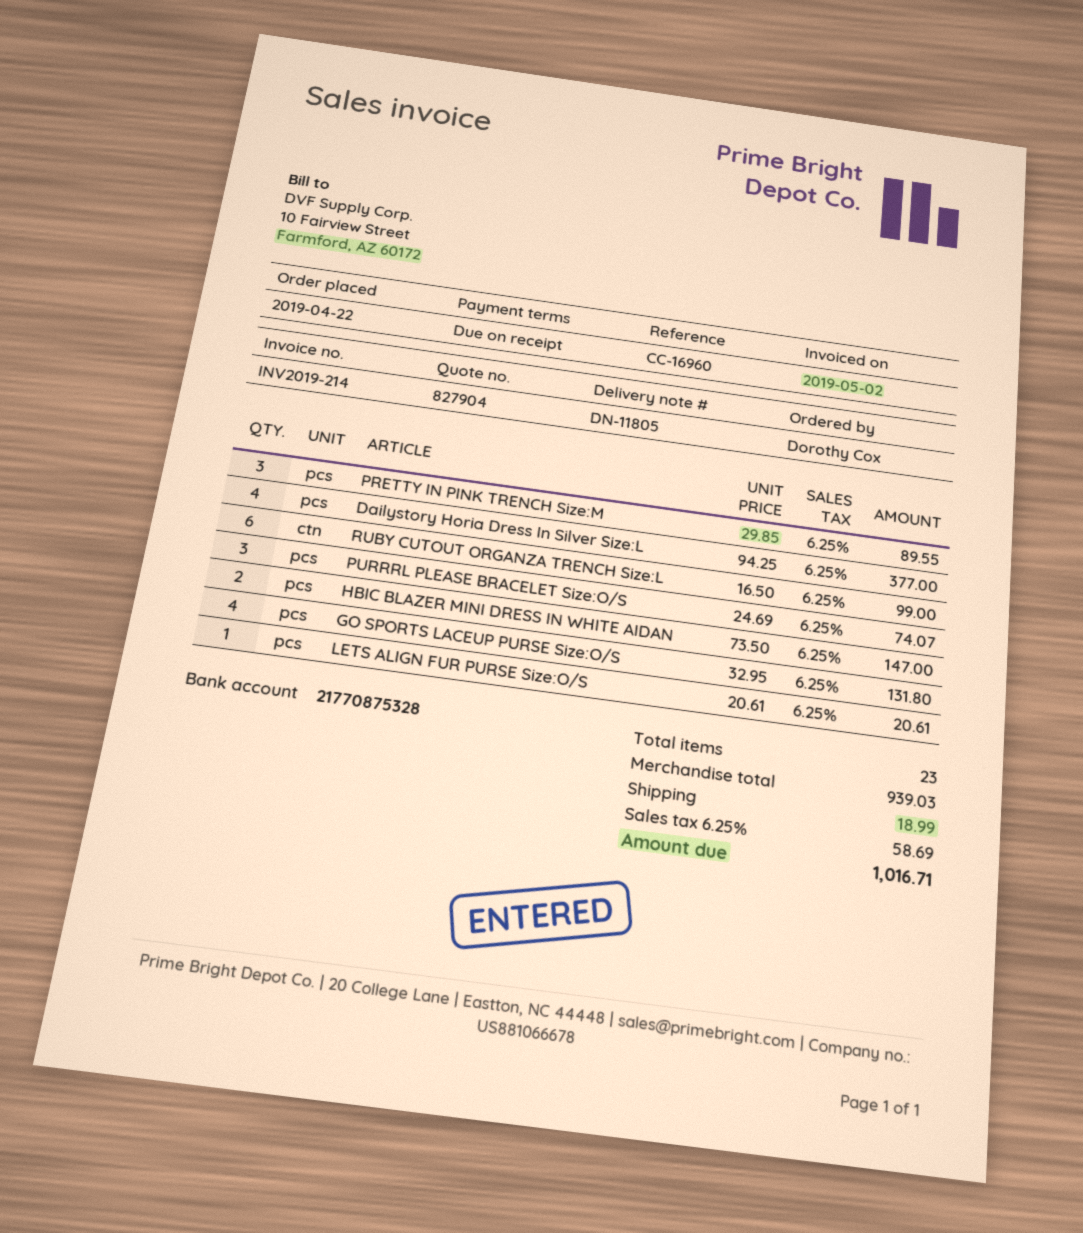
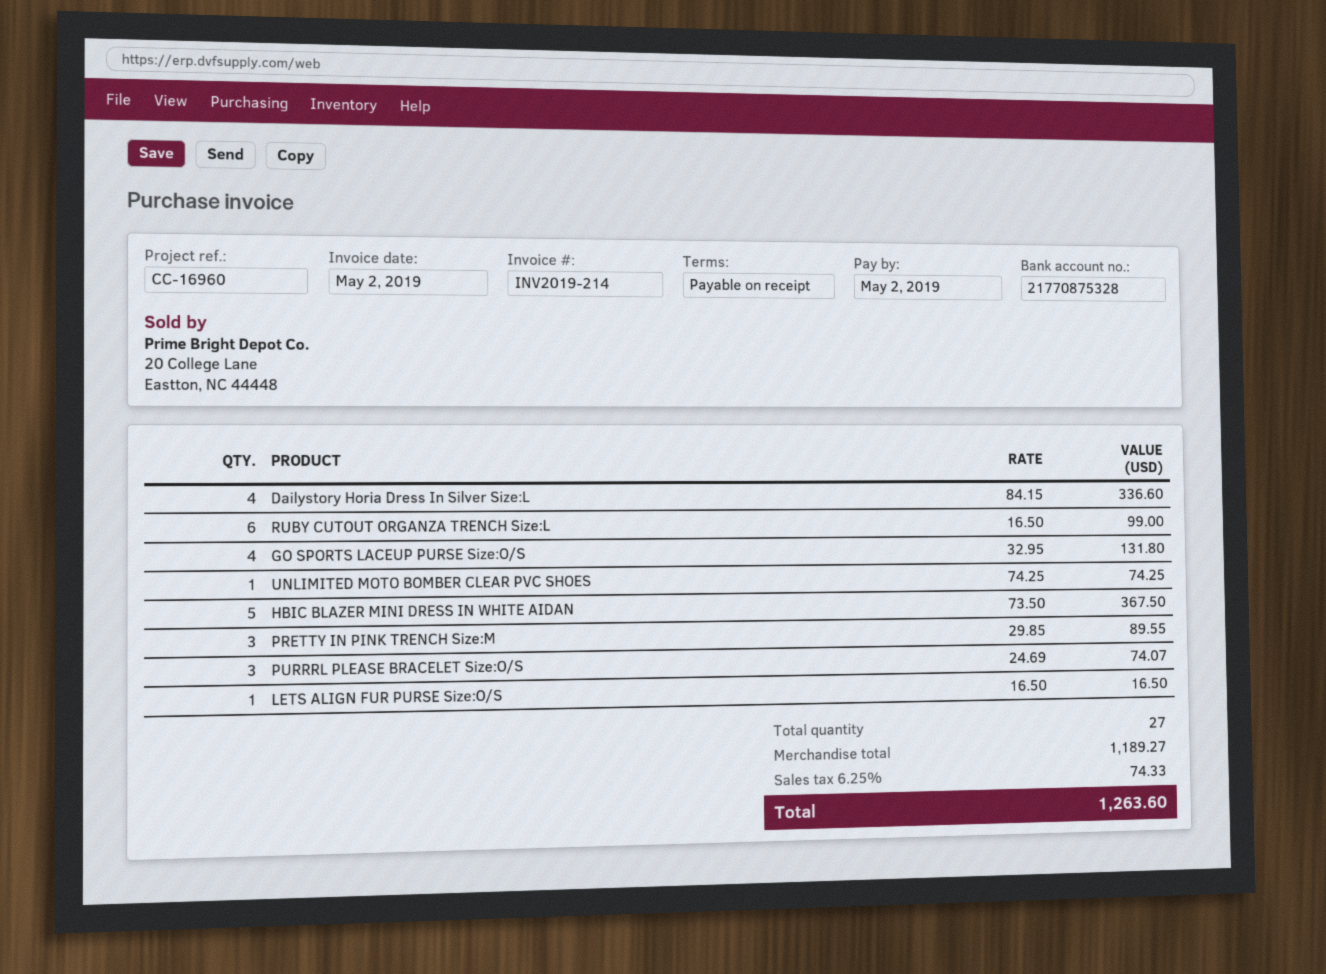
Dailystory Horia Dress In Silver Size:L: 4 x 94.25 = 377.00 -> 4 x 84.15 = 336.60
HBIC BLAZER MINI DRESS IN WHITE AIDAN: 2 x 73.50 = 147.00 -> 5 x 73.50 = 367.50
LETS ALIGN FUR PURSE Size:O/S: 1 x 20.61 = 20.61 -> 1 x 16.50 = 16.50
UNLIMITED MOTO BOMBER CLEAR PVC SHOES: none -> 1 x 74.25 = 74.25
total quantity: 23 -> 27
subtotal: 939.03 -> 1189.27
shipping: 18.99 -> none
tax: 6.25% = 58.69 -> 6.25% = 74.33
total: 1016.71 -> 1263.60

